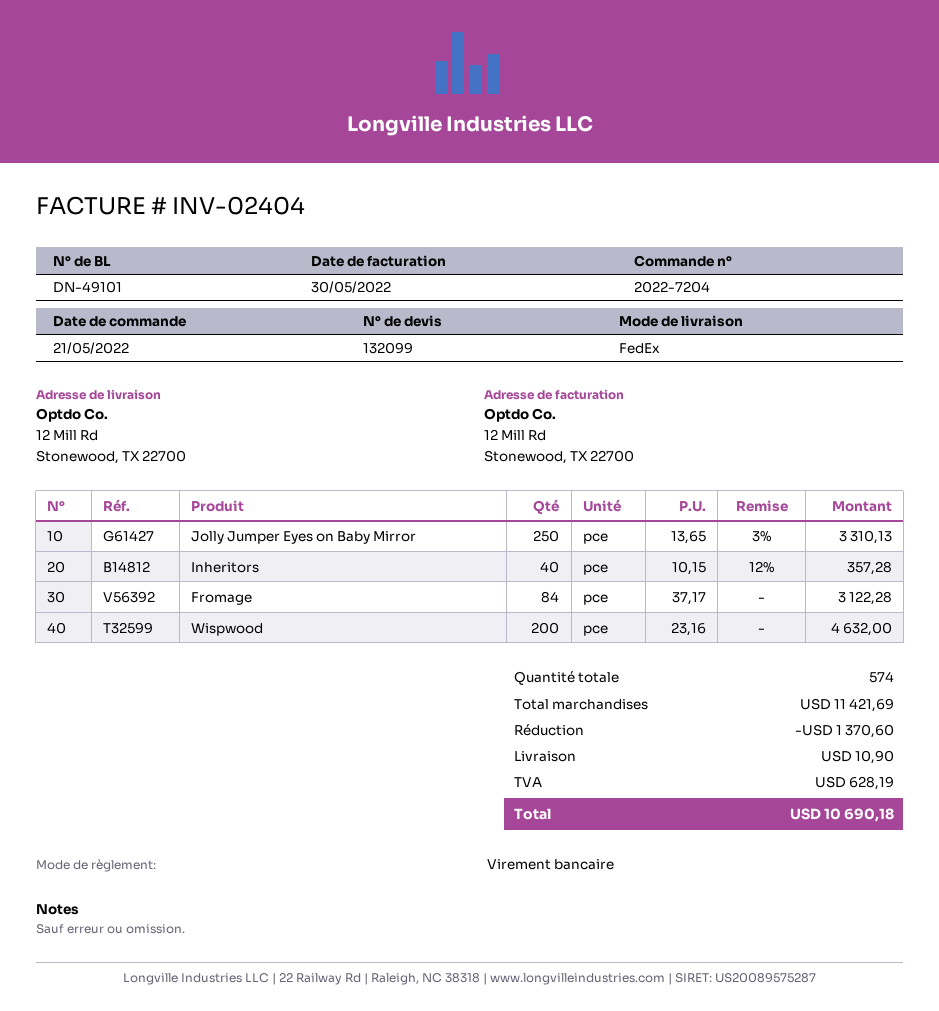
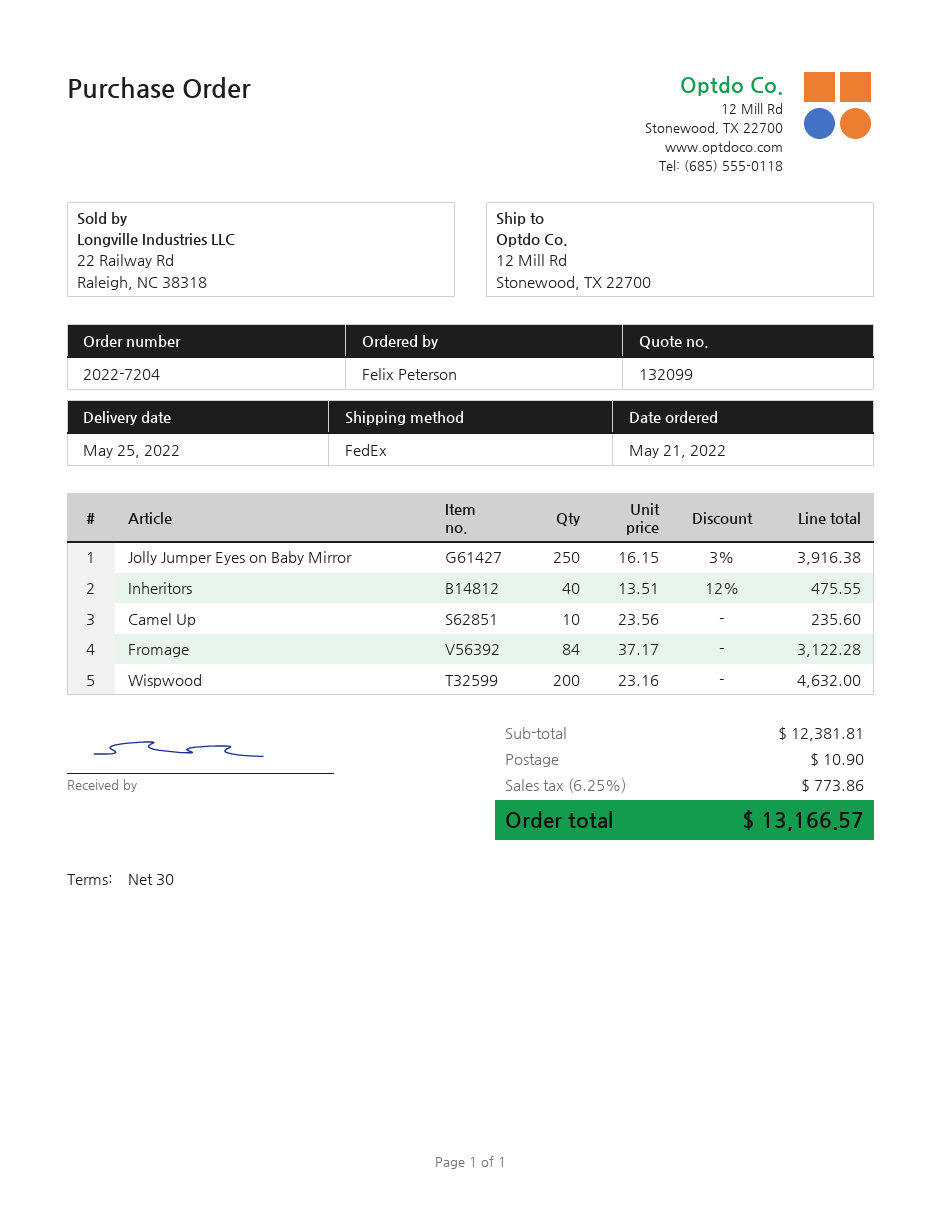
Jolly Jumper Eyes on Baby Mirror: 250 x 13.65 - 3% = 3310.13 -> 250 x 16.15 - 3% = 3916.38
Inheritors: 40 x 10.15 - 12% = 357.28 -> 40 x 13.51 - 12% = 475.55
Camel Up: none -> 10 x 23.56 = 235.60
subtotal: 11421.69 -> 12381.81
discount: 1370.60 -> none
tax: 628.19 -> 773.86
total: 10690.18 -> 13166.57

